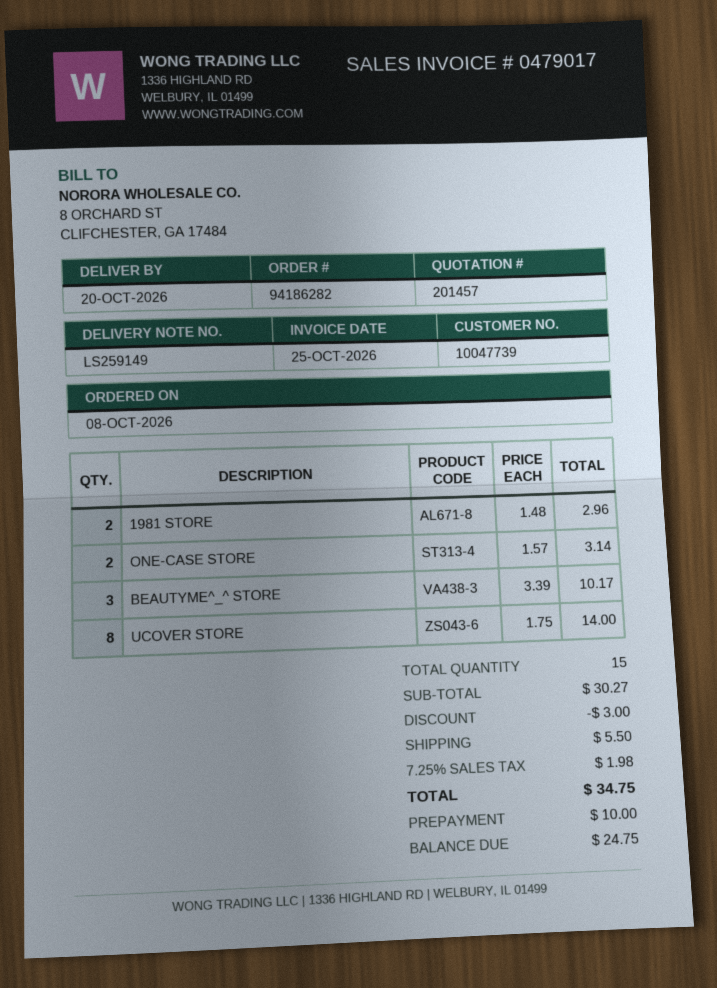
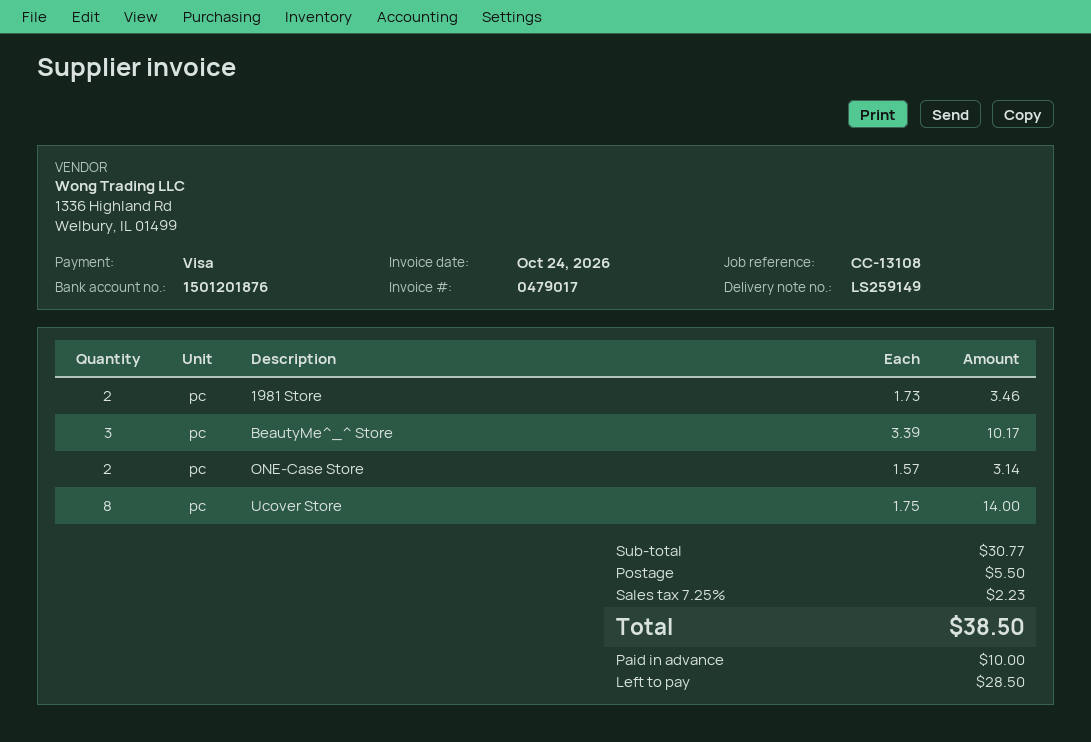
invoice date: 2026-10-25 -> 2026-10-24
1981 STORE: 2 x 1.48 = 2.96 -> 2 x 1.73 = 3.46
subtotal: 30.27 -> 30.77
discount: 3.00 -> none
tax: 7.25% = 1.98 -> 7.25% = 2.23
total: 34.75 -> 38.50
balance: 24.75 -> 28.50

